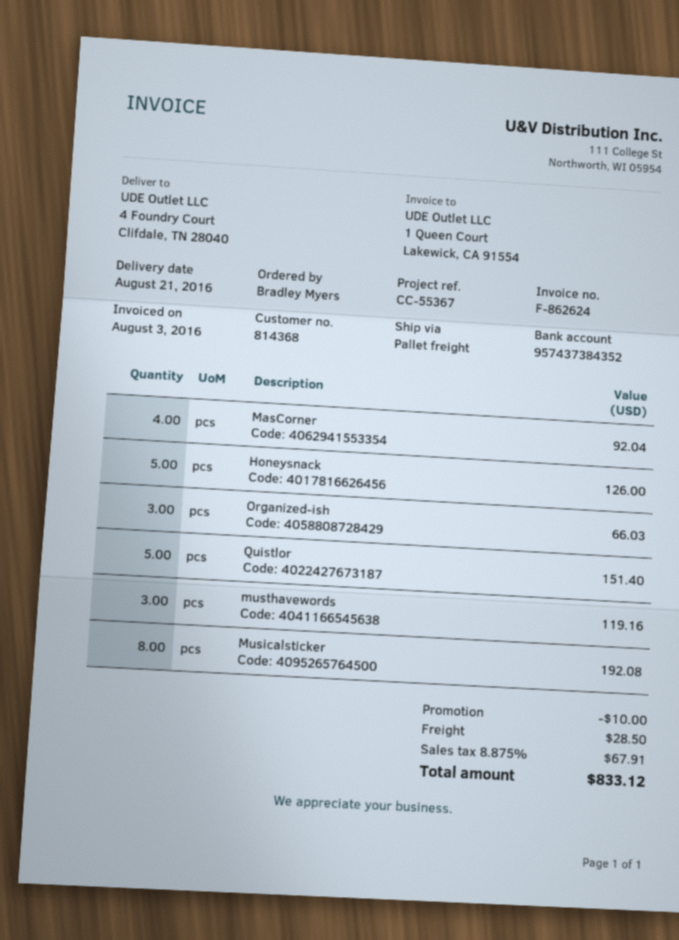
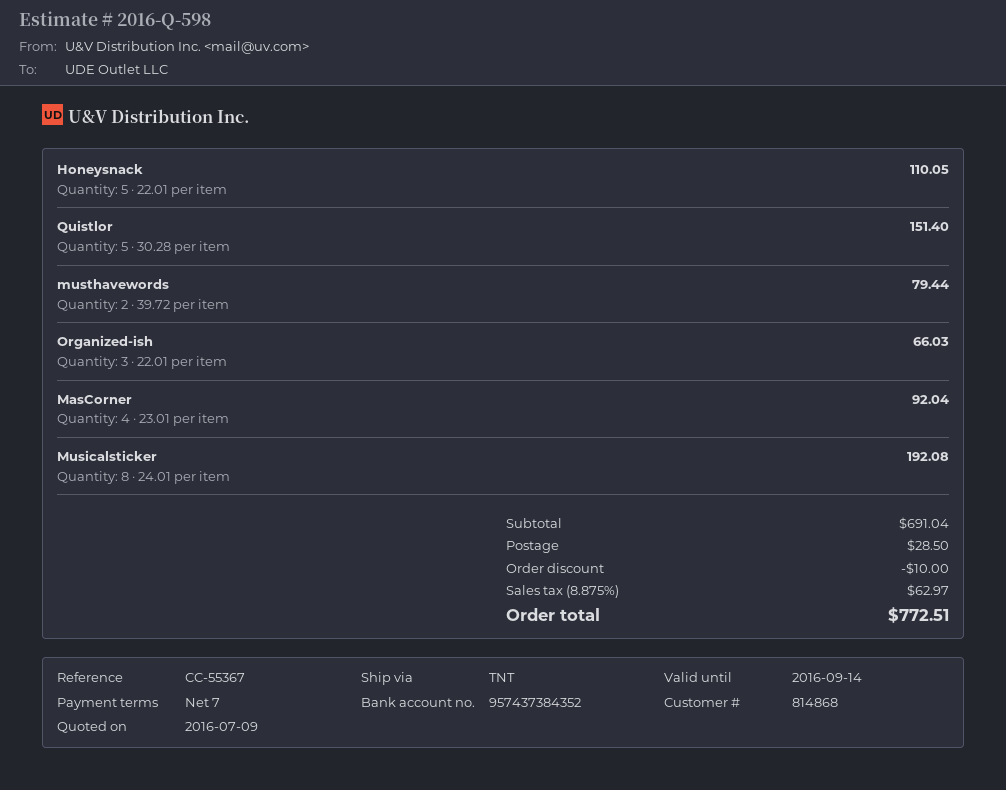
customer number: 814368 -> 814868
shipping method: pallet freight -> TNT
Honeysnack: 5 for 126.00 -> 5 for 110.05
musthavewords: 3 for 119.16 -> 2 for 79.44
tax: 8.875% = 67.91 -> 8.875% = 62.97
total: 833.12 -> 772.51

